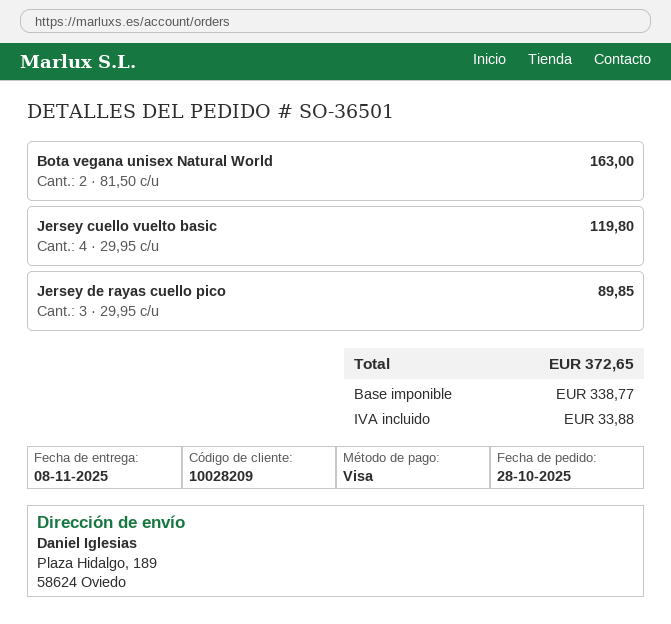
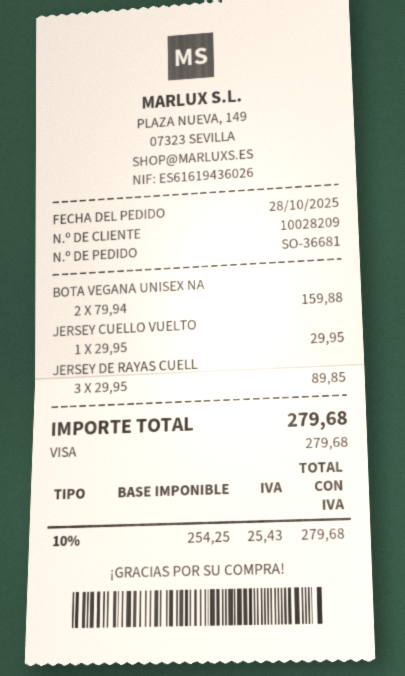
order number: SO-36501 -> SO-36681
Bota vegana unisex Natural World: 2 x 81.50 = 163.00 -> 2 x 79.94 = 159.88
Jersey cuello vuelto basic: 4 x 29.95 = 119.80 -> 1 x 29.95 = 29.95
net: 338.77 -> 254.25
tax: 33.88 -> 25.43
total: 372.65 -> 279.68

